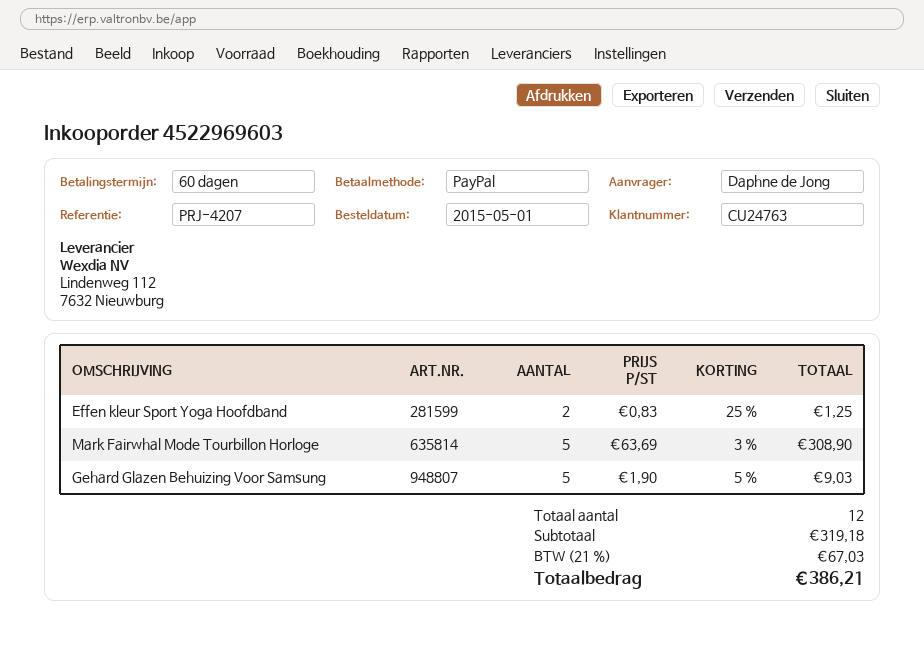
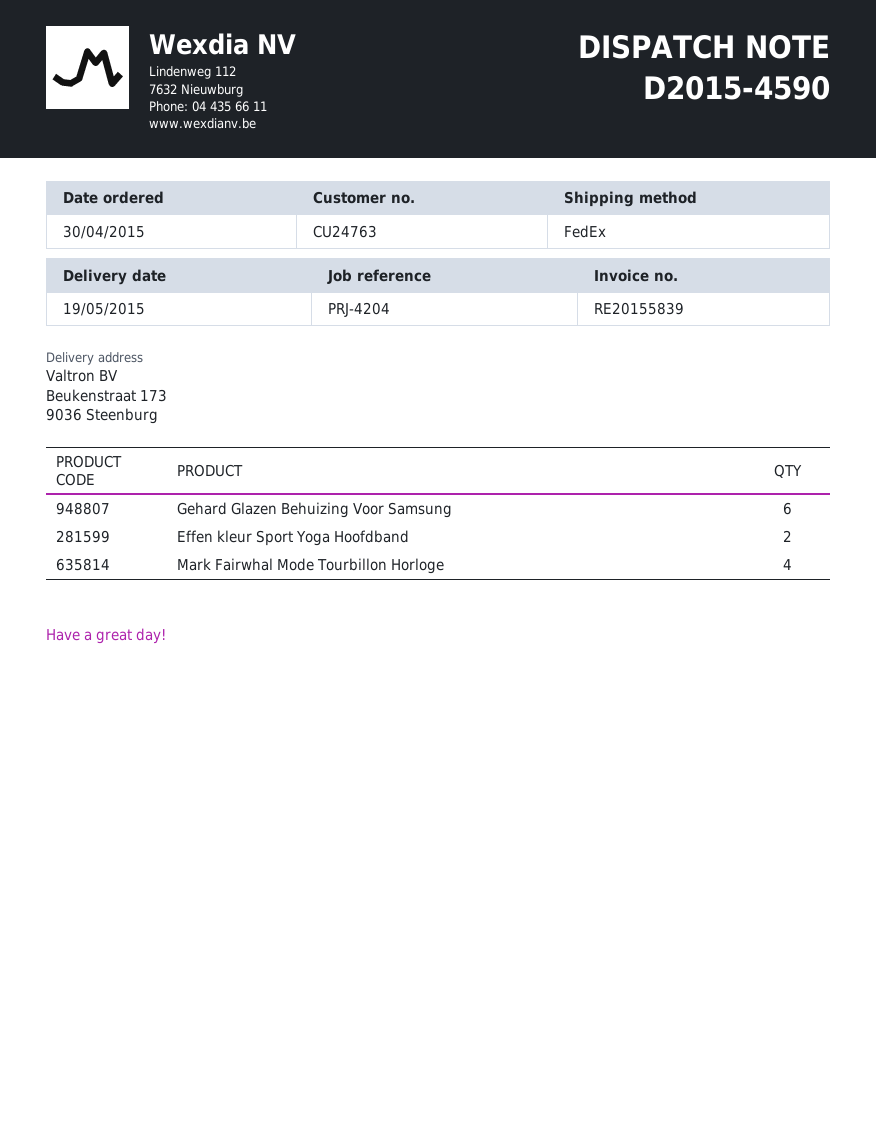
order date: 2015-05-01 -> 2015-04-30
reference: PRJ-4207 -> PRJ-4204
Mark Fairwhal Mode Tourbillon Horloge: 5 -> 4
Gehard Glazen Behuizing Voor Samsung: 5 -> 6

